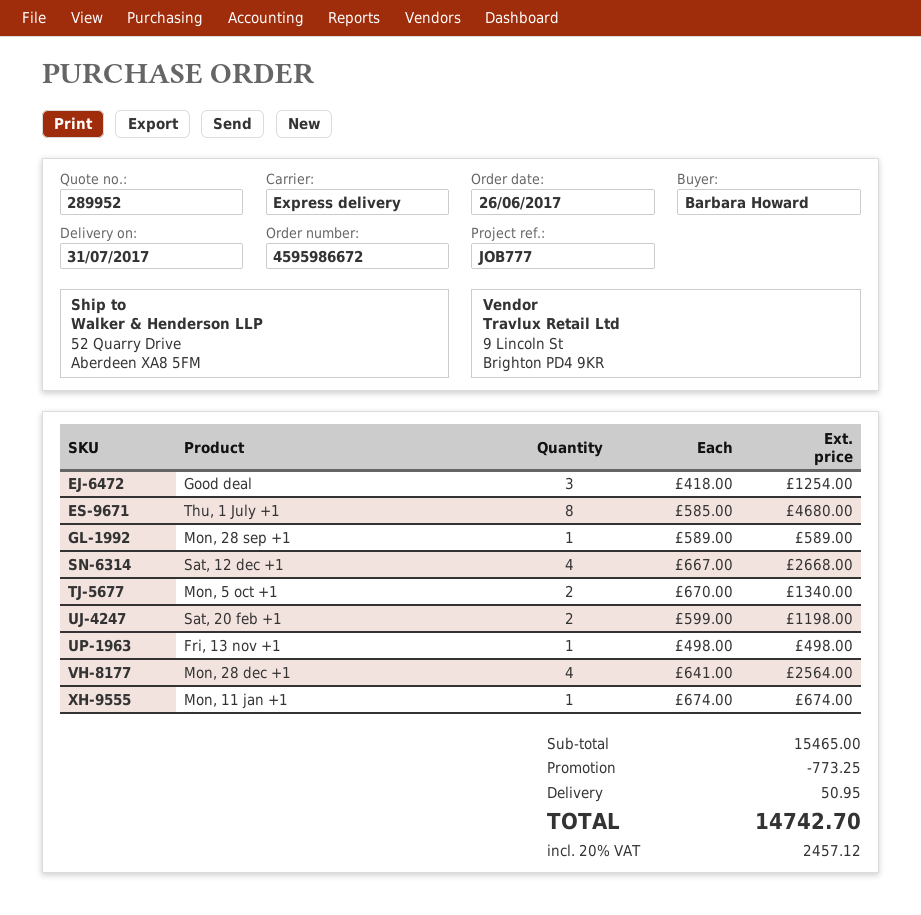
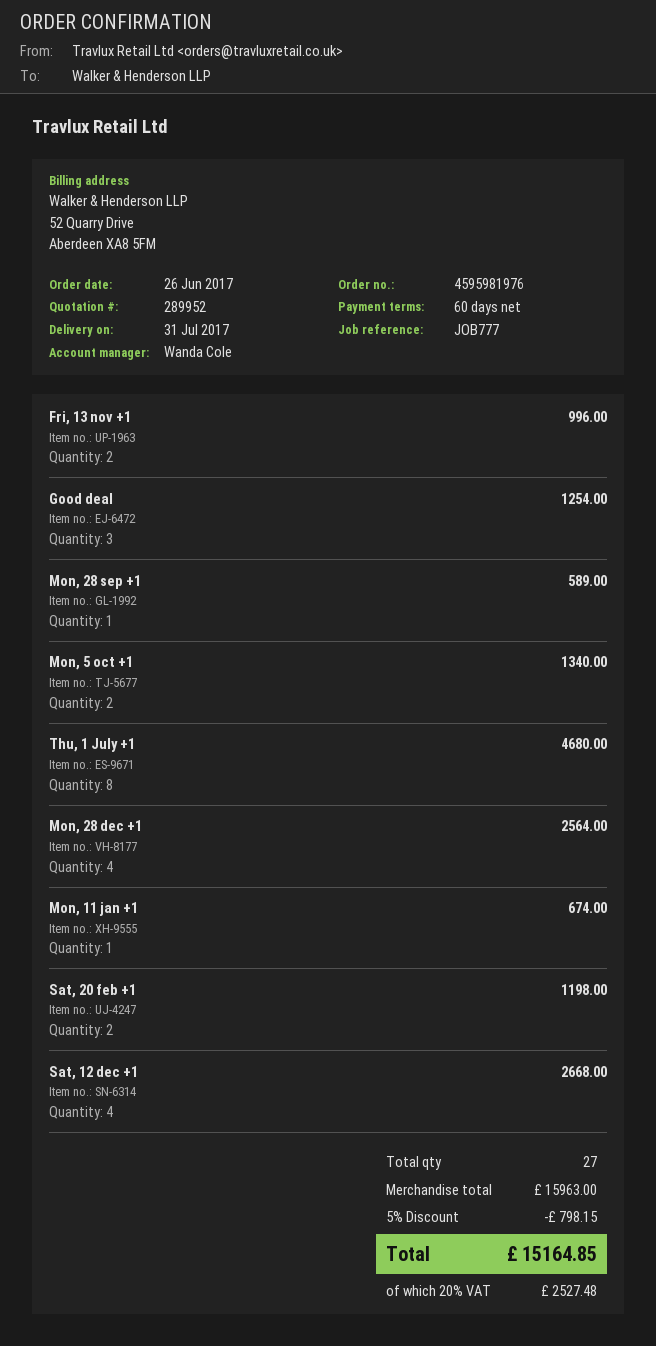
order number: 4595986672 -> 4595981976
Fri, 13 nov +1: 1 for 498.00 -> 2 for 996.00
subtotal: 15465.00 -> 15963.00
discount: 773.25 -> 798.15
shipping: 50.95 -> none
tax: 20% = 2457.12 -> 20% = 2527.48
total: 14742.70 -> 15164.85

